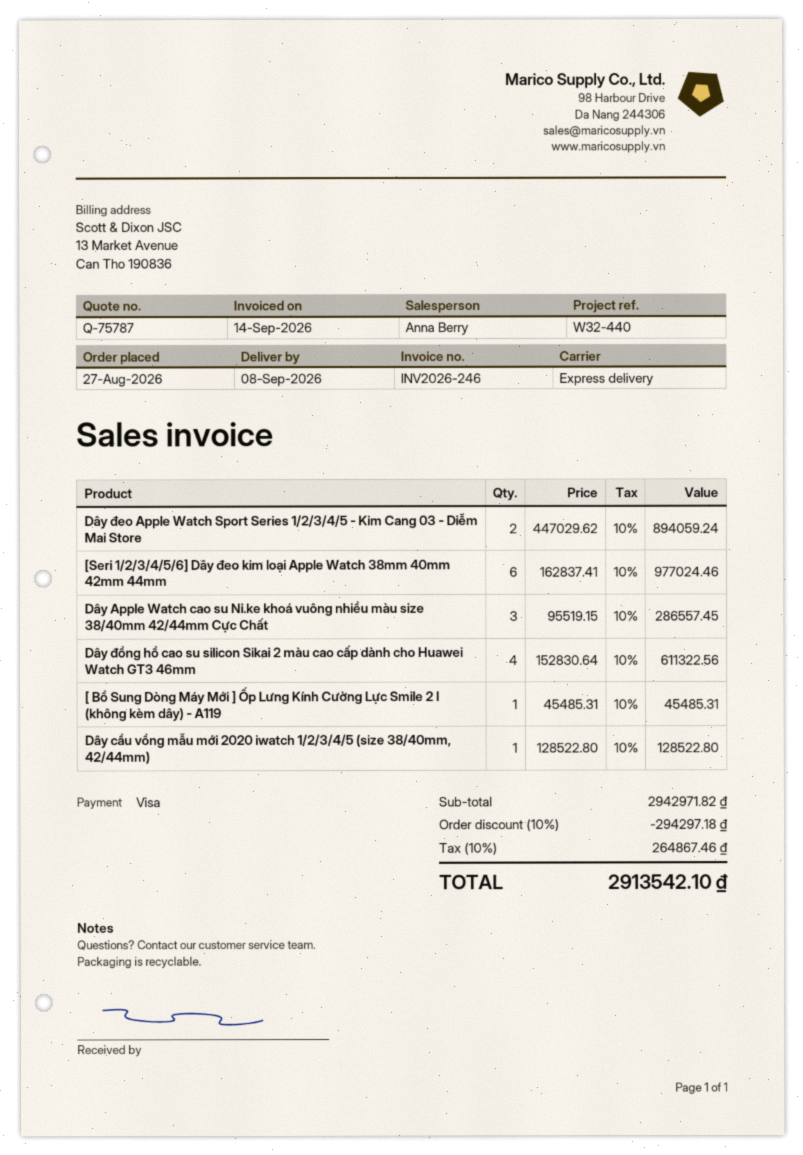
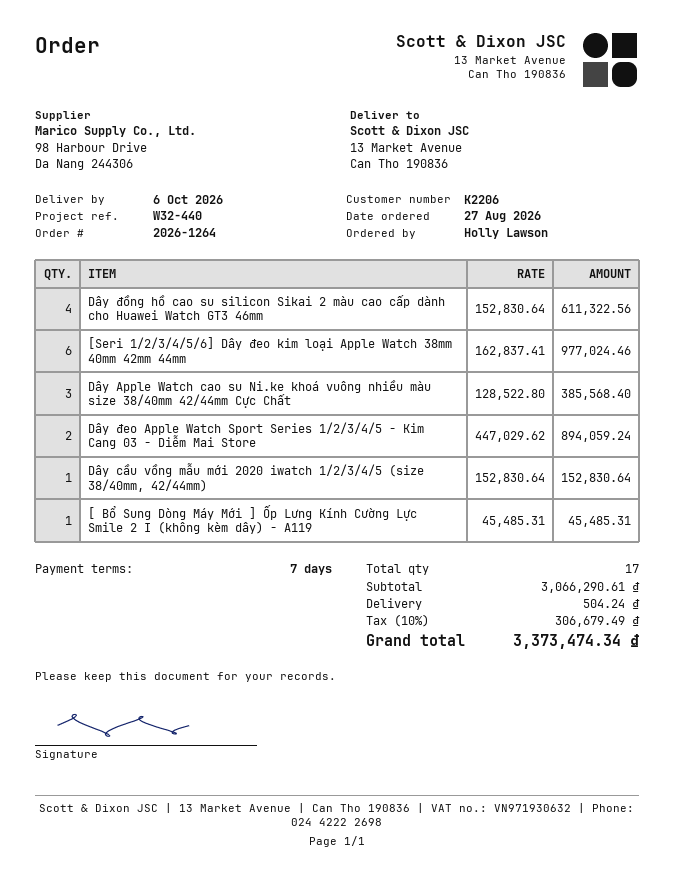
delivery date: 2026-09-08 -> 2026-10-06
Dây Apple Watch cao su Ni.ke khoá vuông nhiều màu size 38/40mm 42/44mm Cực Chất: 3 x 95519.15 = 286557.45 -> 3 x 128522.80 = 385568.40
Dây cầu vồng mẫu mới 2020 iwatch 1/2/3/4/5 (size 38/40mm, 42/44mm): 1 x 128522.80 = 128522.80 -> 1 x 152830.64 = 152830.64
subtotal: 2942971.82 -> 3066290.61
discount: 10% = 294297.18 -> none
shipping: none -> 504.24
tax: 10% = 264867.46 -> 10% = 306679.49
total: 2913542.10 -> 3373474.34

